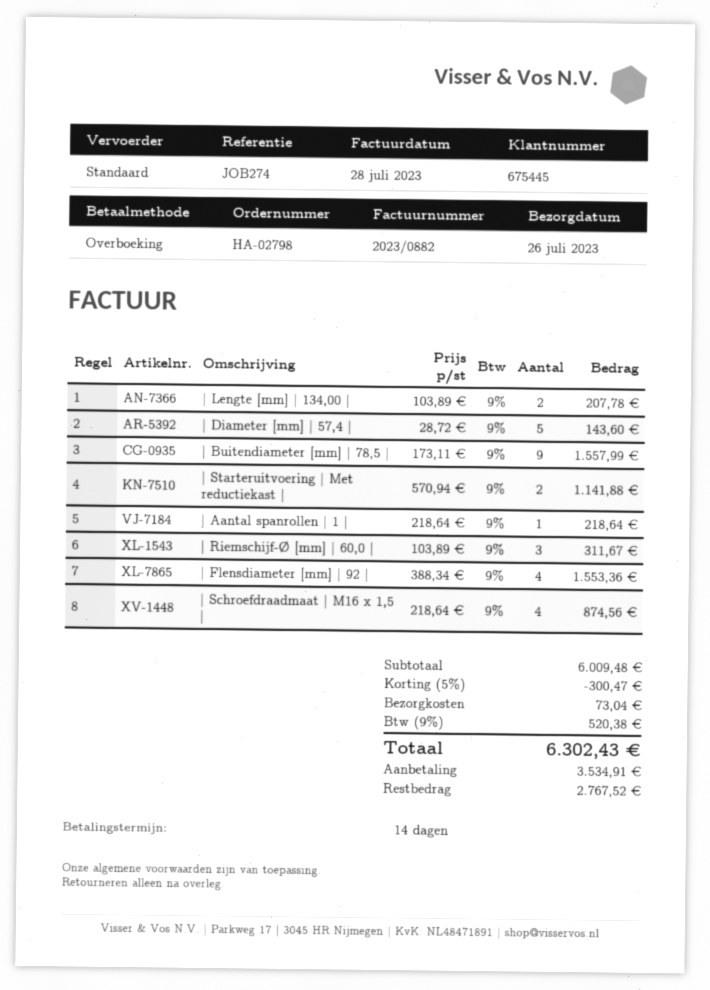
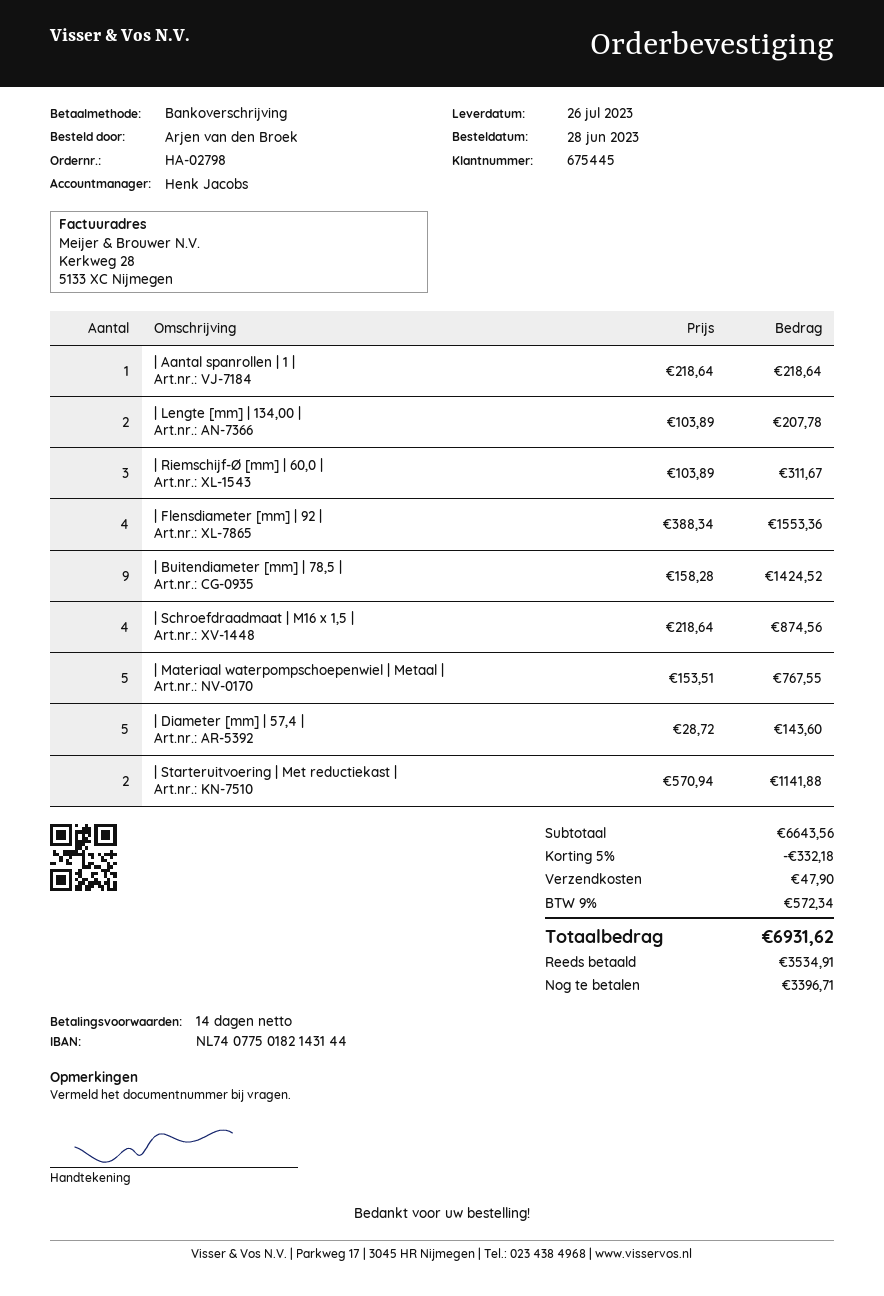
| Buitendiameter [mm] | 78,5 |: 9 x 173.11 = 1557.99 -> 9 x 158.28 = 1424.52
| Materiaal waterpompschoepenwiel | Metaal |: none -> 5 x 153.51 = 767.55
subtotal: 6009.48 -> 6643.56
discount: 5% = 300.47 -> 5% = 332.18
shipping: 73.04 -> 47.90
tax: 9% = 520.38 -> 9% = 572.34
total: 6302.43 -> 6931.62
balance: 2767.52 -> 3396.71

